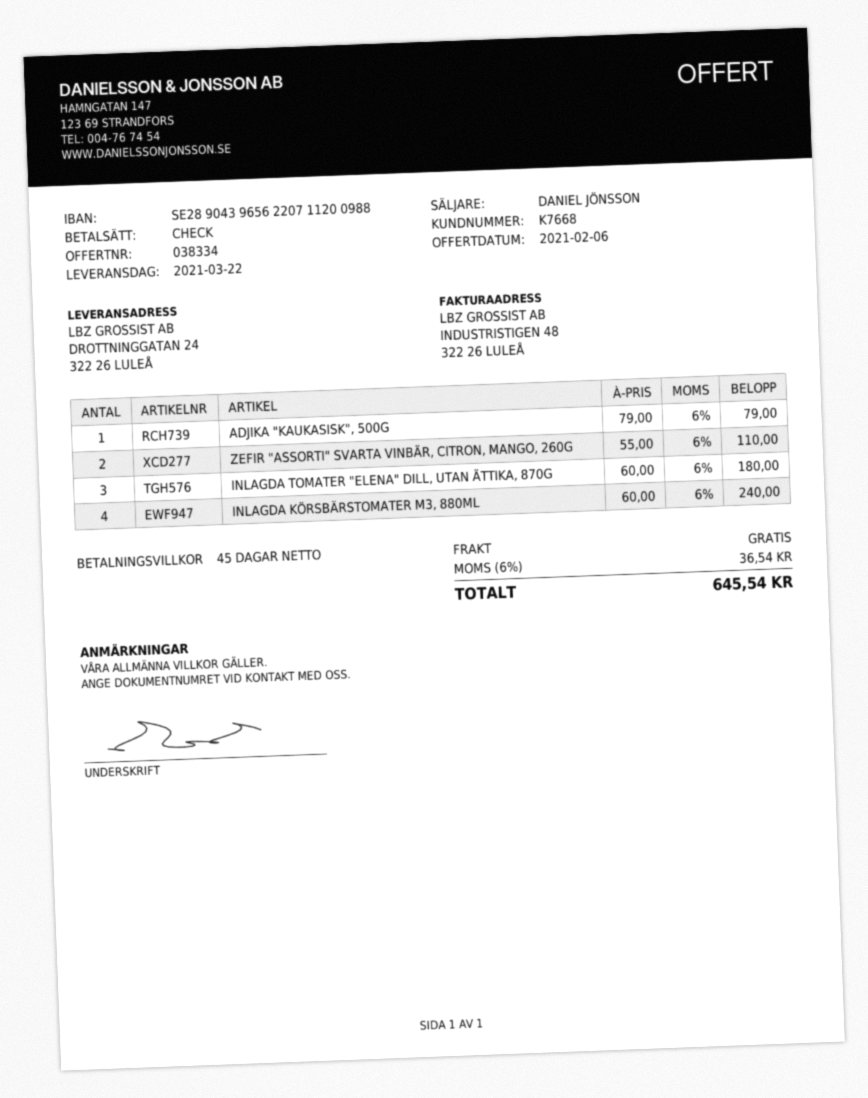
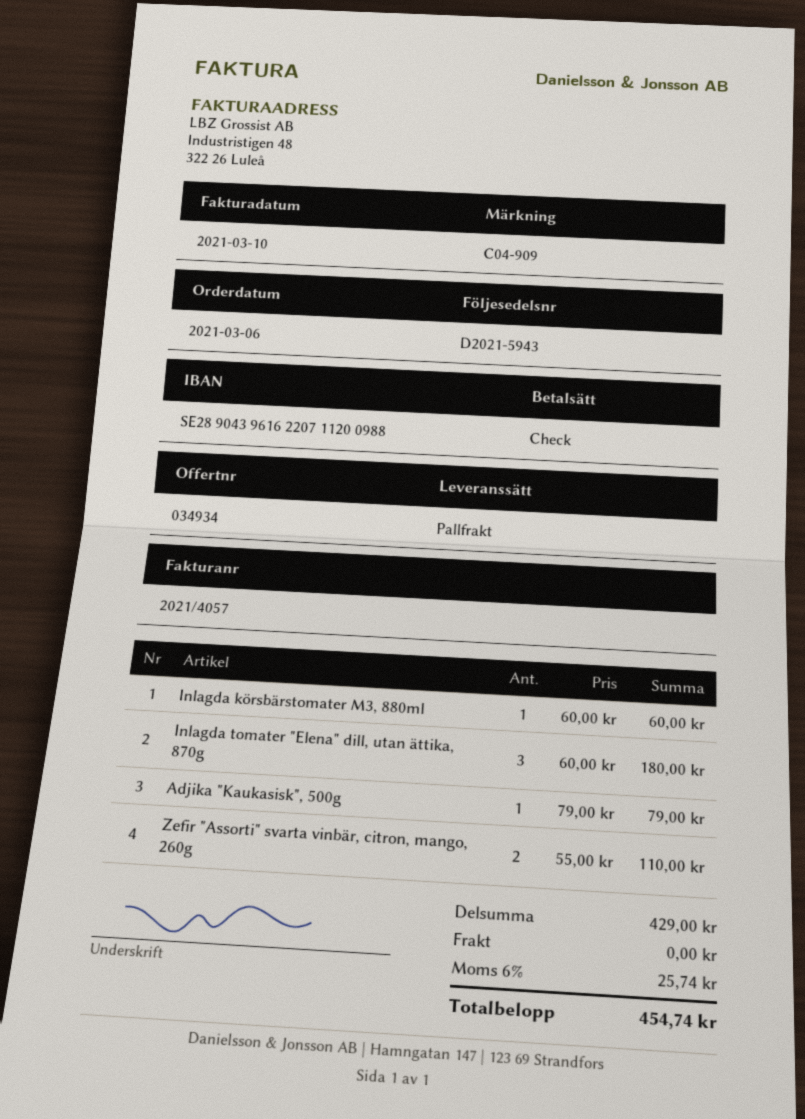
quote number: 038334 -> 034934
bank account: SE2890439656220711200988 -> SE2890439616220711200988
INLAGDA KÖRSBÄRSTOMATER M3, 880ML: 4 x 60.00 = 240.00 -> 1 x 60.00 = 60.00
tax: 6% = 36.54 -> 6% = 25.74
total: 645.54 -> 454.74

